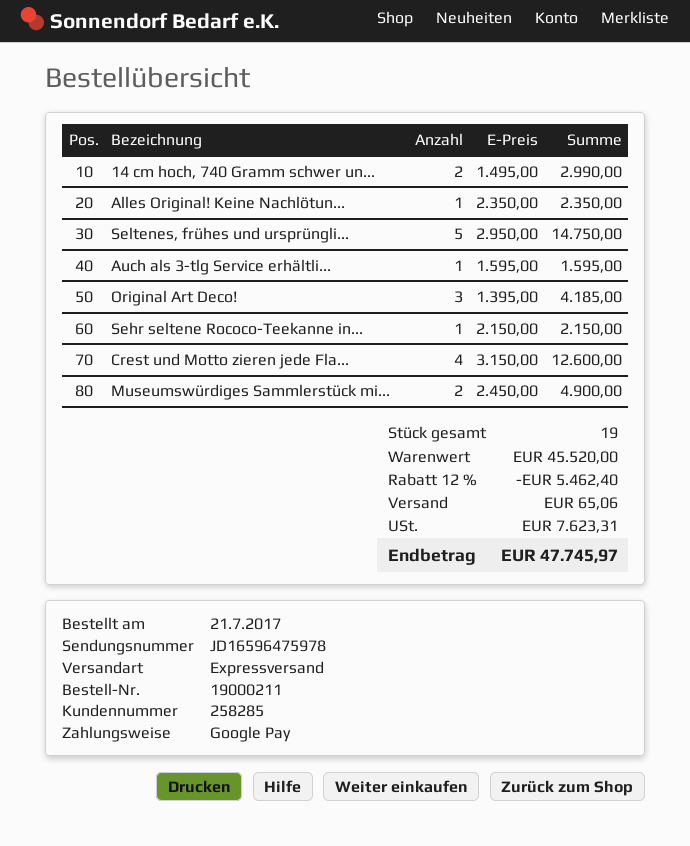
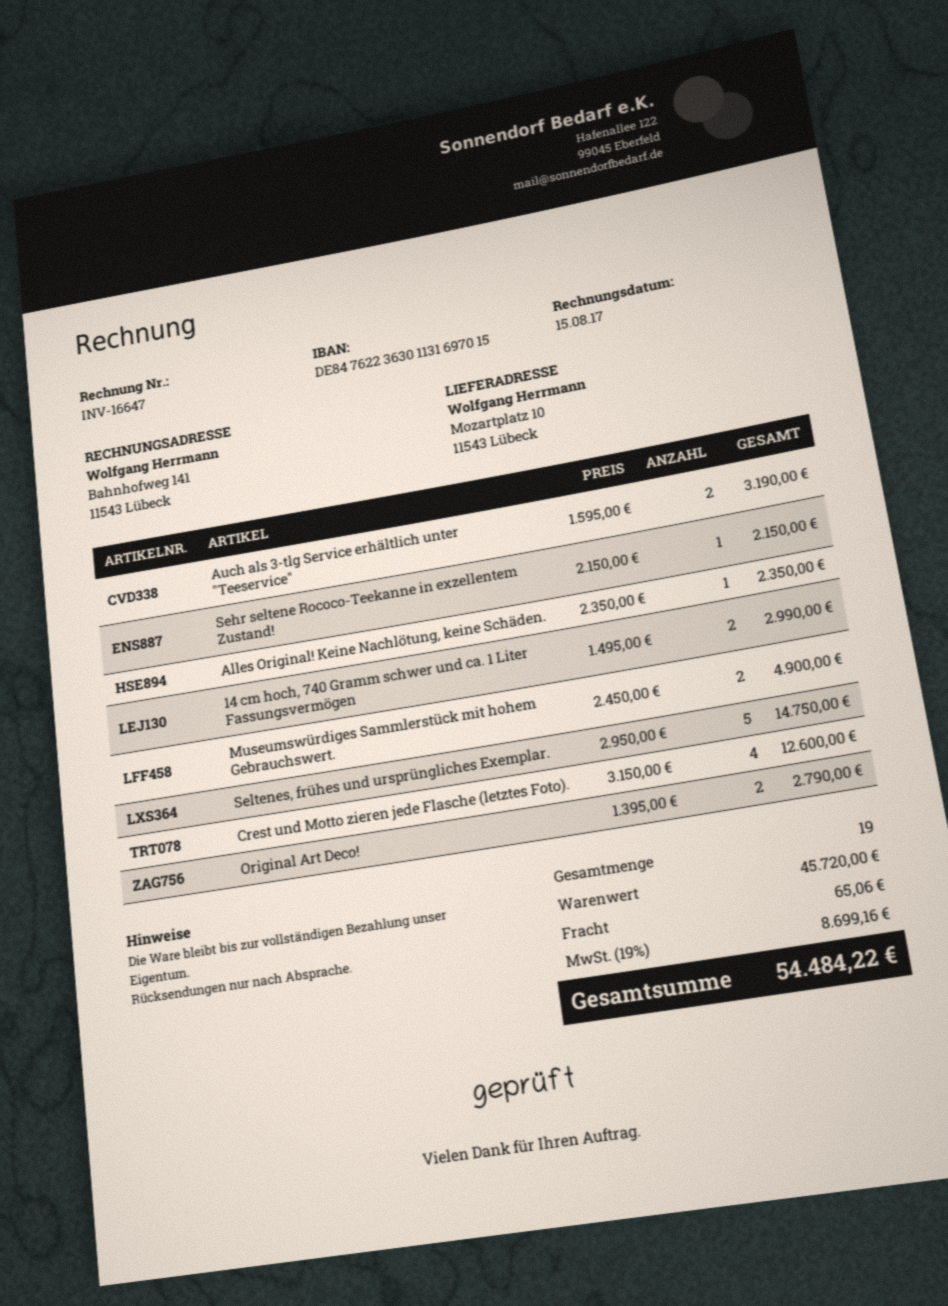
Auch als 3-tlg Service erhältli...: 1 x 1595.00 = 1595.00 -> 2 x 1595.00 = 3190.00
Original Art Deco!: 3 x 1395.00 = 4185.00 -> 2 x 1395.00 = 2790.00
subtotal: 45520.00 -> 45720.00
discount: 12% = 5462.40 -> none
tax: 7623.31 -> 8699.16
total: 47745.97 -> 54484.22

